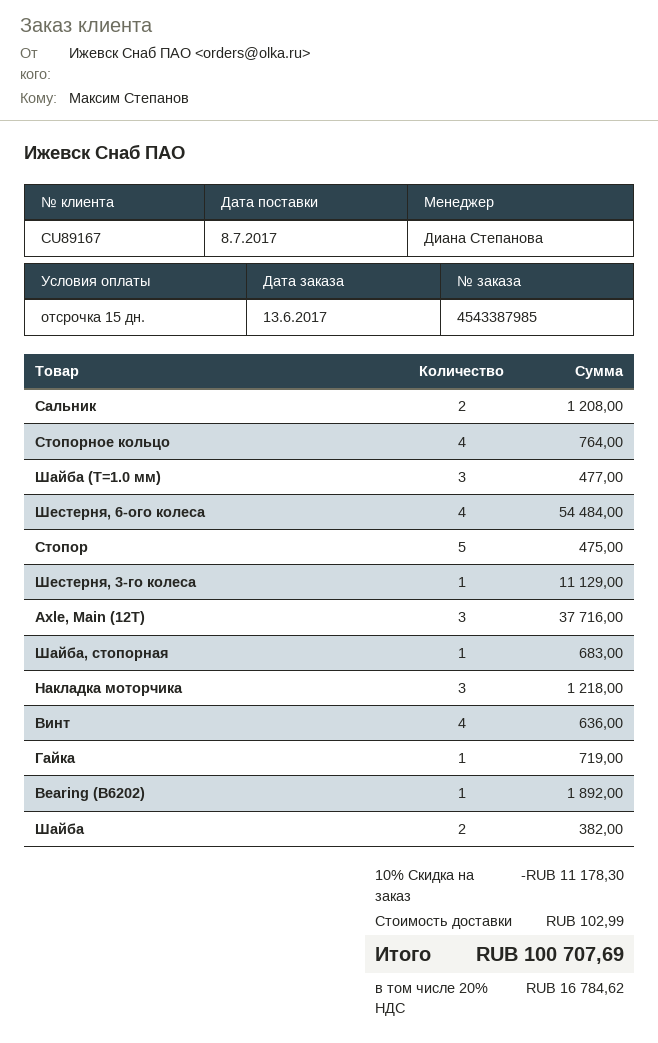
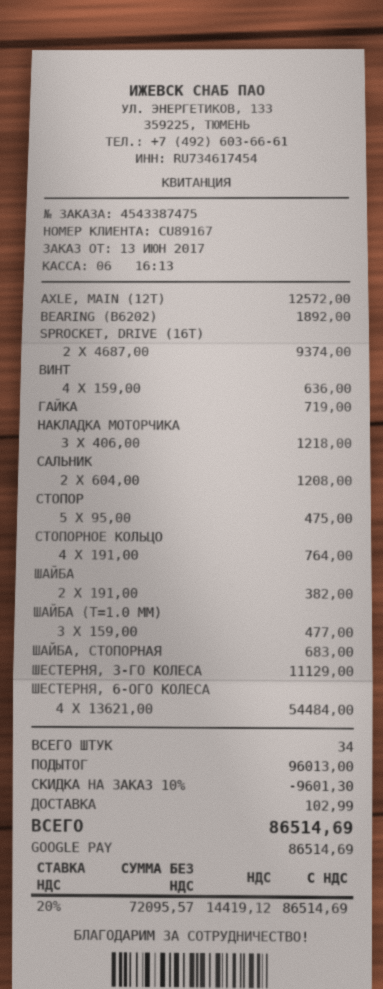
order number: 4543387985 -> 4543387475
Axle, Main (12T): 3 for 37716.00 -> 1 for 12572.00
SPROCKET, DRIVE (16T): none -> 2 for 9374.00
discount: 10% = 11178.30 -> 10% = 9601.30
tax: 20% = 16784.62 -> 20% = 14419.12
total: 100707.69 -> 86514.69

